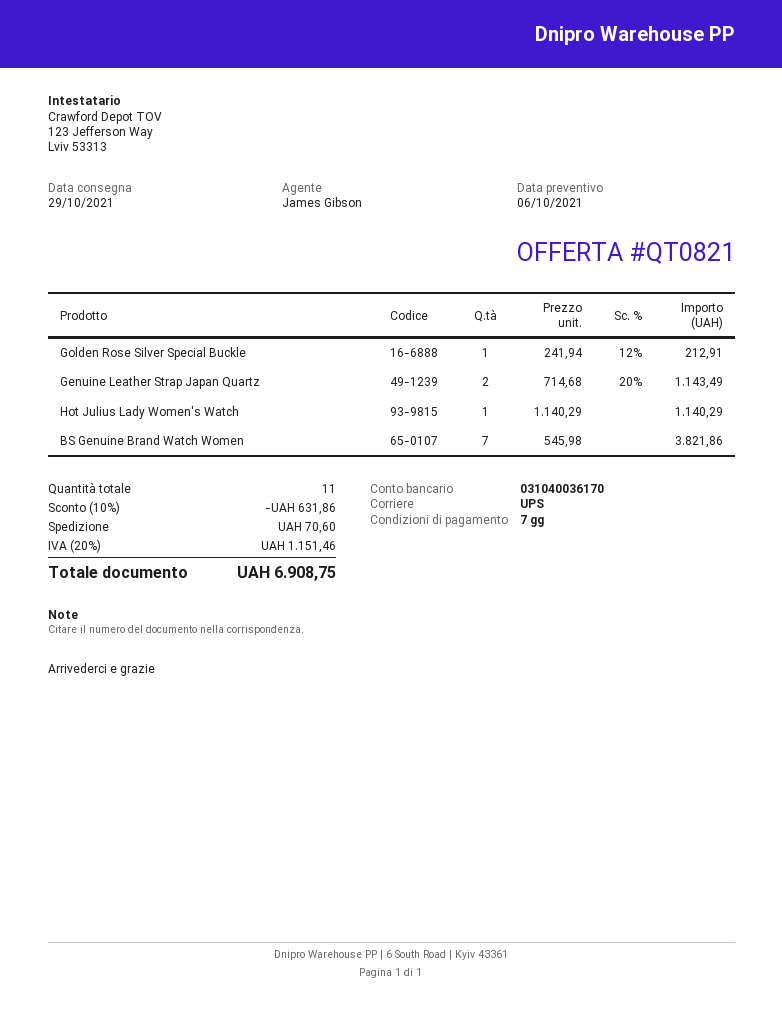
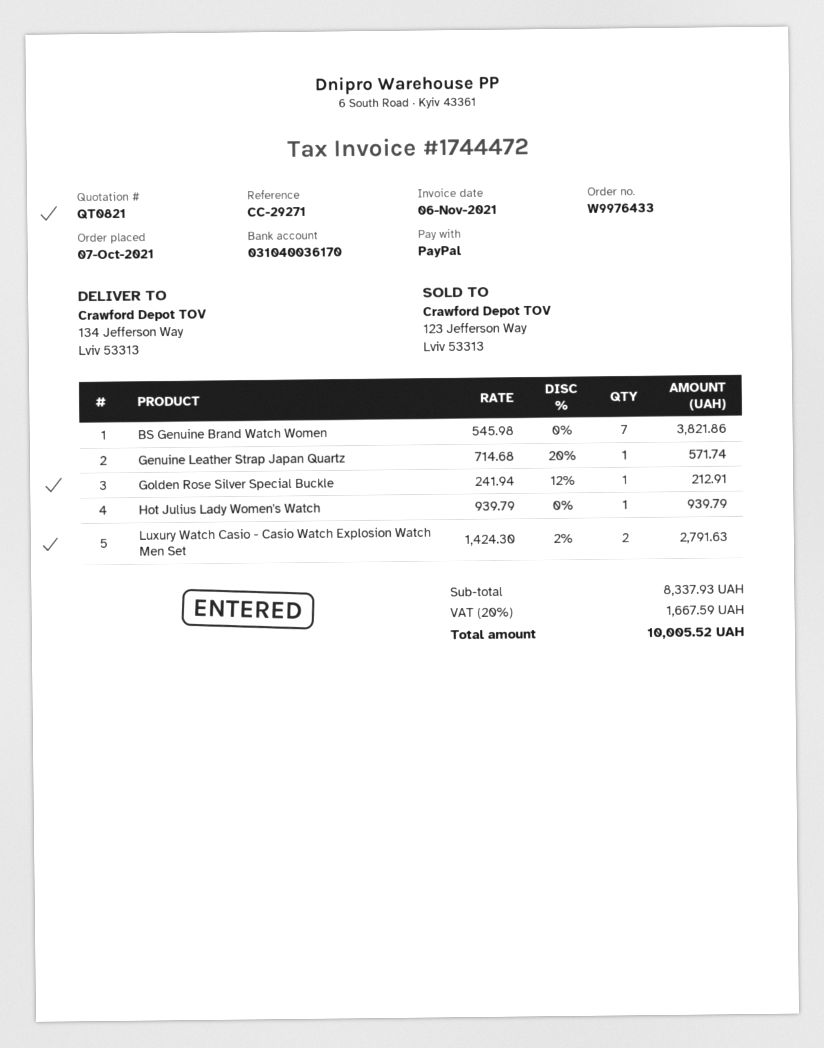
Genuine Leather Strap Japan Quartz: 2 x 714.68 - 20% = 1143.49 -> 1 x 714.68 - 20% = 571.74
Hot Julius Lady Women's Watch: 1 x 1140.29 = 1140.29 -> 1 x 939.79 = 939.79
Luxury Watch Casio - Casio Watch Explosion Watch Men Set: none -> 2 x 1424.30 - 2% = 2791.63
discount: 10% = 631.86 -> none
shipping: 70.60 -> none
tax: 20% = 1151.46 -> 20% = 1667.59
total: 6908.75 -> 10005.52

